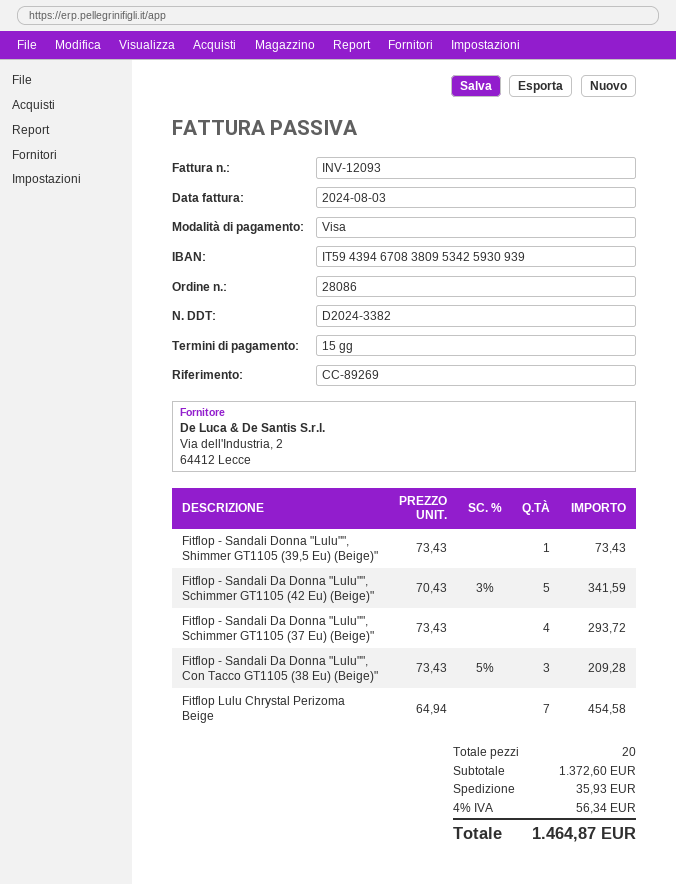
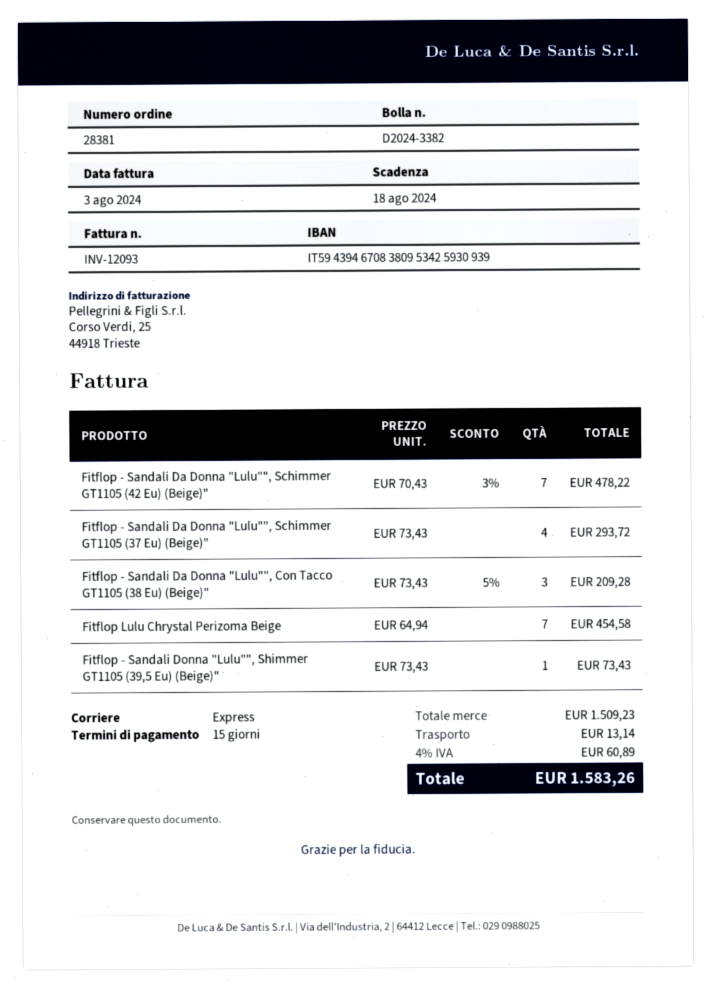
order number: 28086 -> 28381
Fitflop - Sandali Da Donna "Lulu"", Schimmer GT1105 (42 Eu) (Beige)": 5 x 70.43 - 3% = 341.59 -> 7 x 70.43 - 3% = 478.22
subtotal: 1372.60 -> 1509.23
shipping: 35.93 -> 13.14
tax: 4% = 56.34 -> 4% = 60.89
total: 1464.87 -> 1583.26

